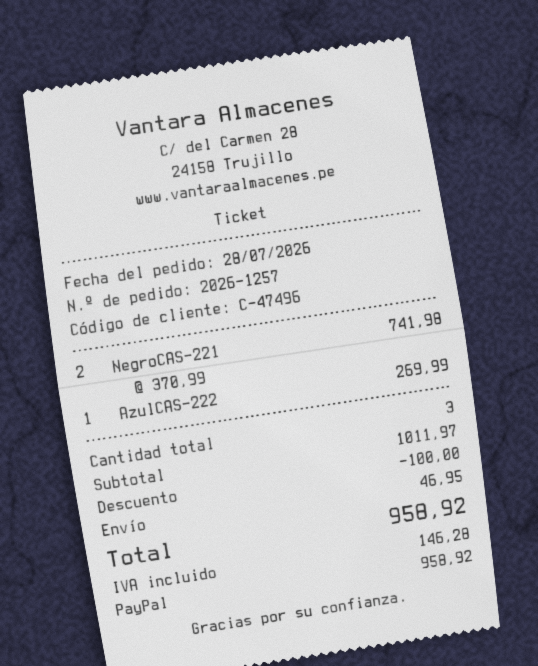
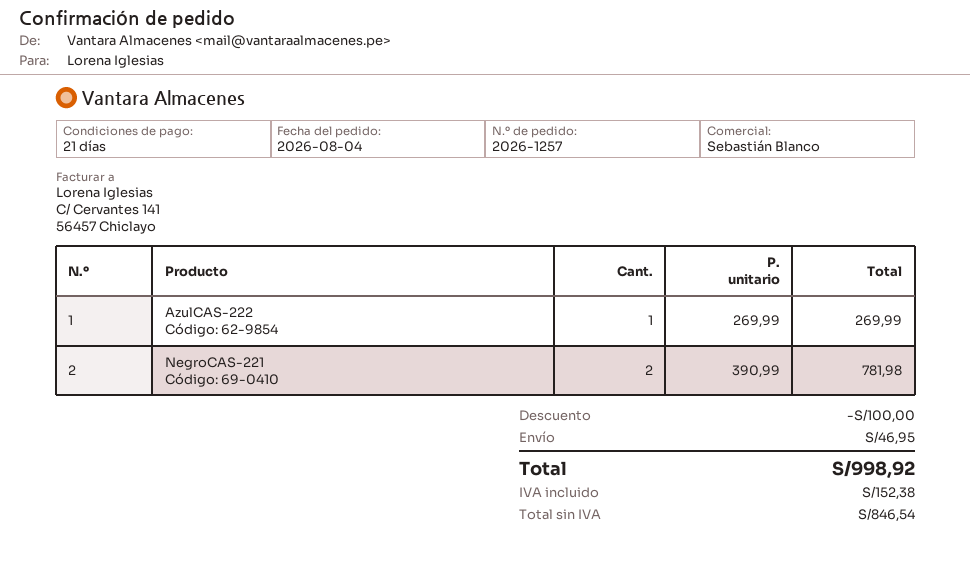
order date: 2026-07-28 -> 2026-08-04
NegroCAS-221: 2 x 370.99 = 741.98 -> 2 x 390.99 = 781.98
tax: 146.28 -> 152.38
total: 958.92 -> 998.92

